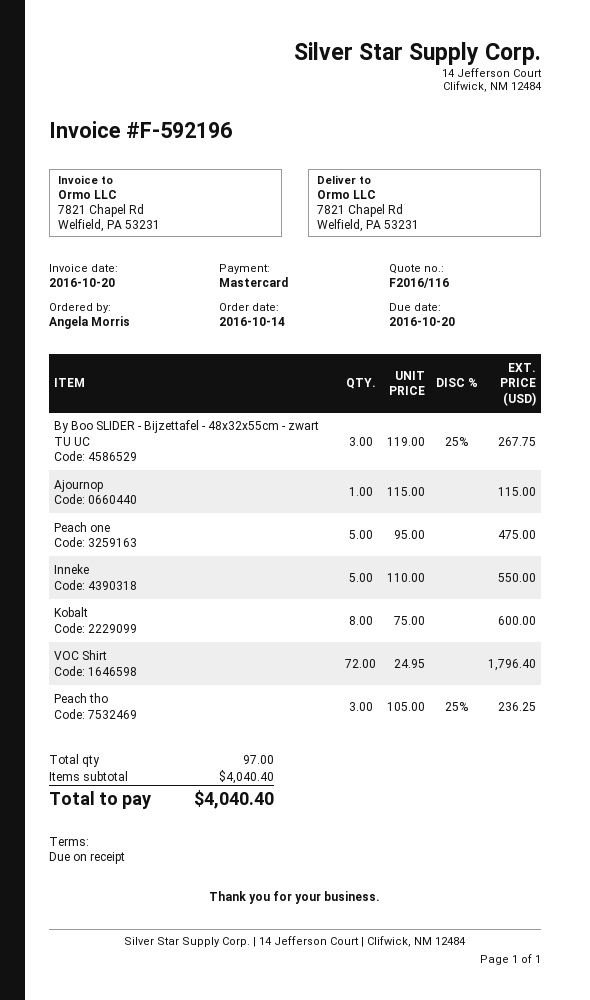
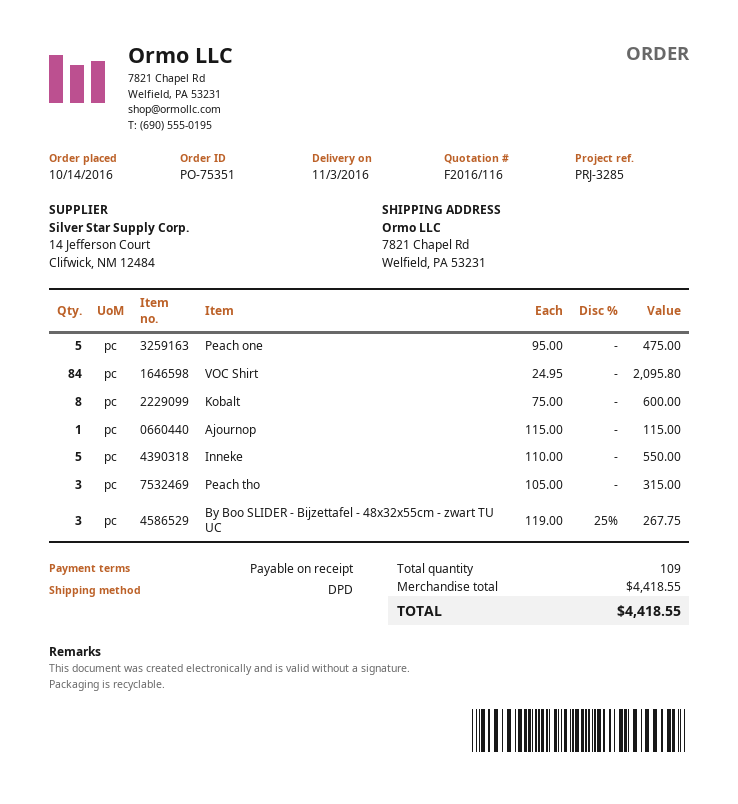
VOC Shirt: 72 x 24.95 = 1796.40 -> 84 x 24.95 = 2095.80
Peach tho: 3 x 105.00 - 25% = 236.25 -> 3 x 105.00 = 315.00
total quantity: 97 -> 109
subtotal: 4040.40 -> 4418.55
total: 4040.40 -> 4418.55

